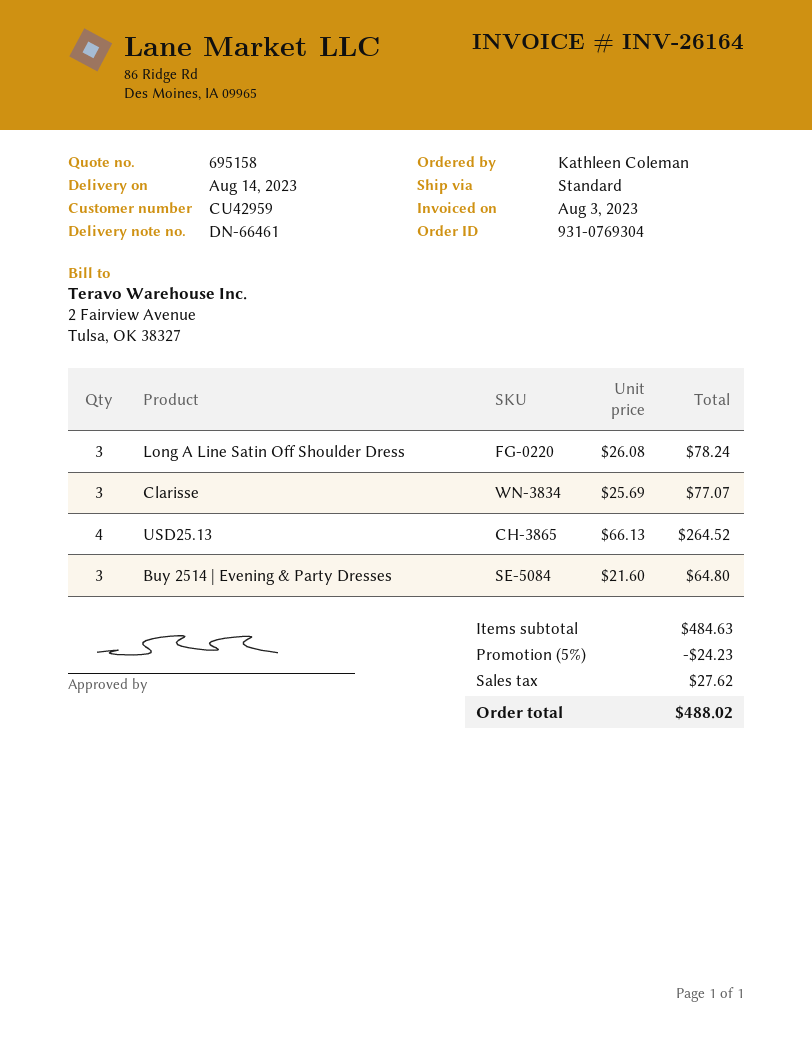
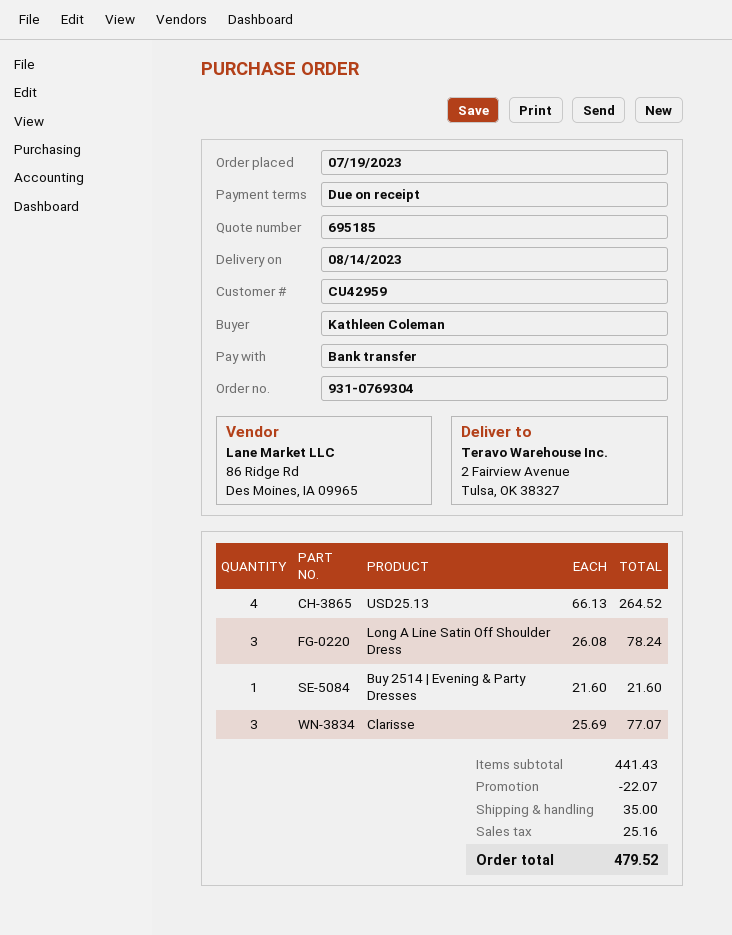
quote number: 695158 -> 695185
Buy 2514 | Evening & Party Dresses: 3 x 21.60 = 64.80 -> 1 x 21.60 = 21.60
subtotal: 484.63 -> 441.43
discount: 24.23 -> 22.07
shipping: none -> 35.00
tax: 27.62 -> 25.16
total: 488.02 -> 479.52

